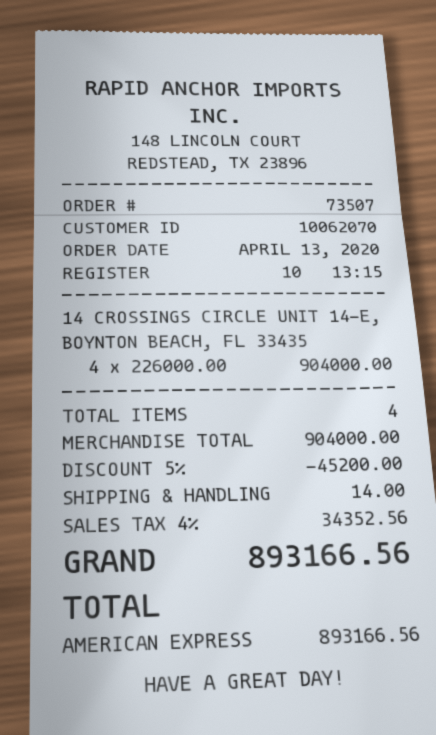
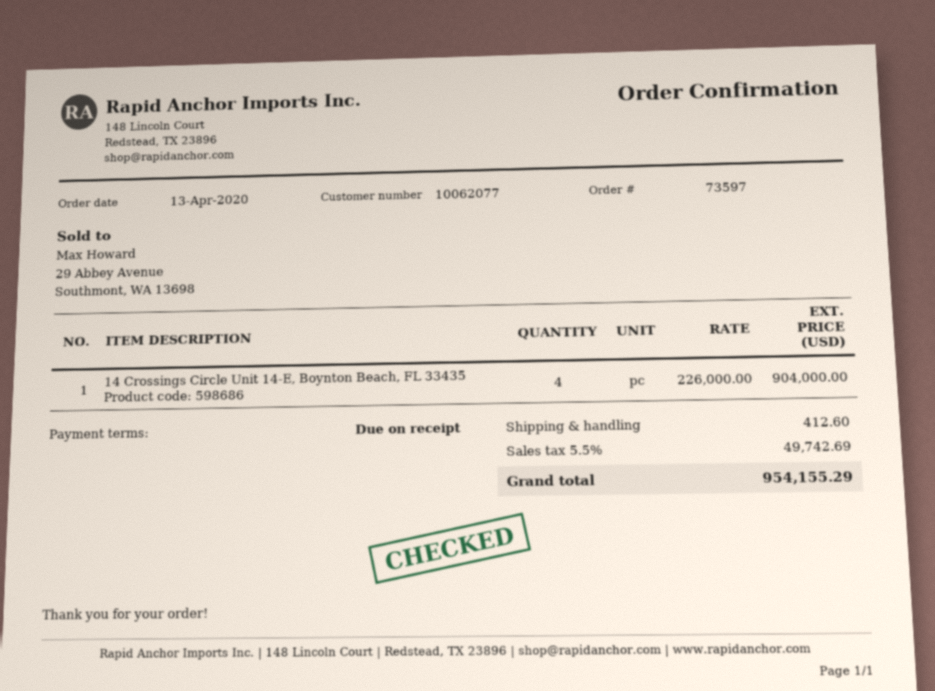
order number: 73507 -> 73597
customer number: 10062070 -> 10062077
discount: 5% = 45200.00 -> none
shipping: 14.00 -> 412.60
tax: 4% = 34352.56 -> 5.5% = 49742.69
total: 893166.56 -> 954155.29

